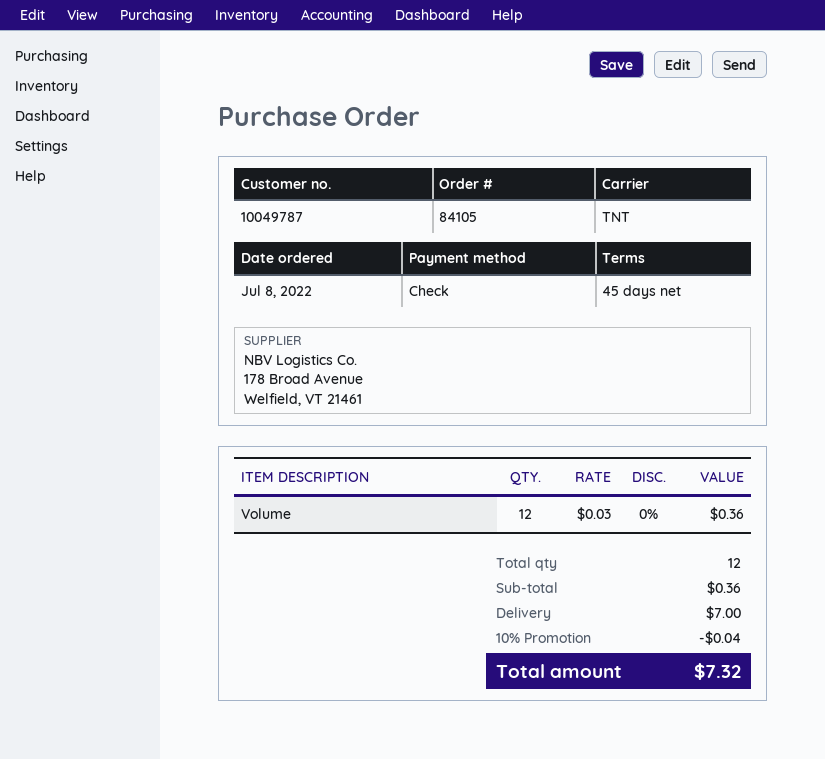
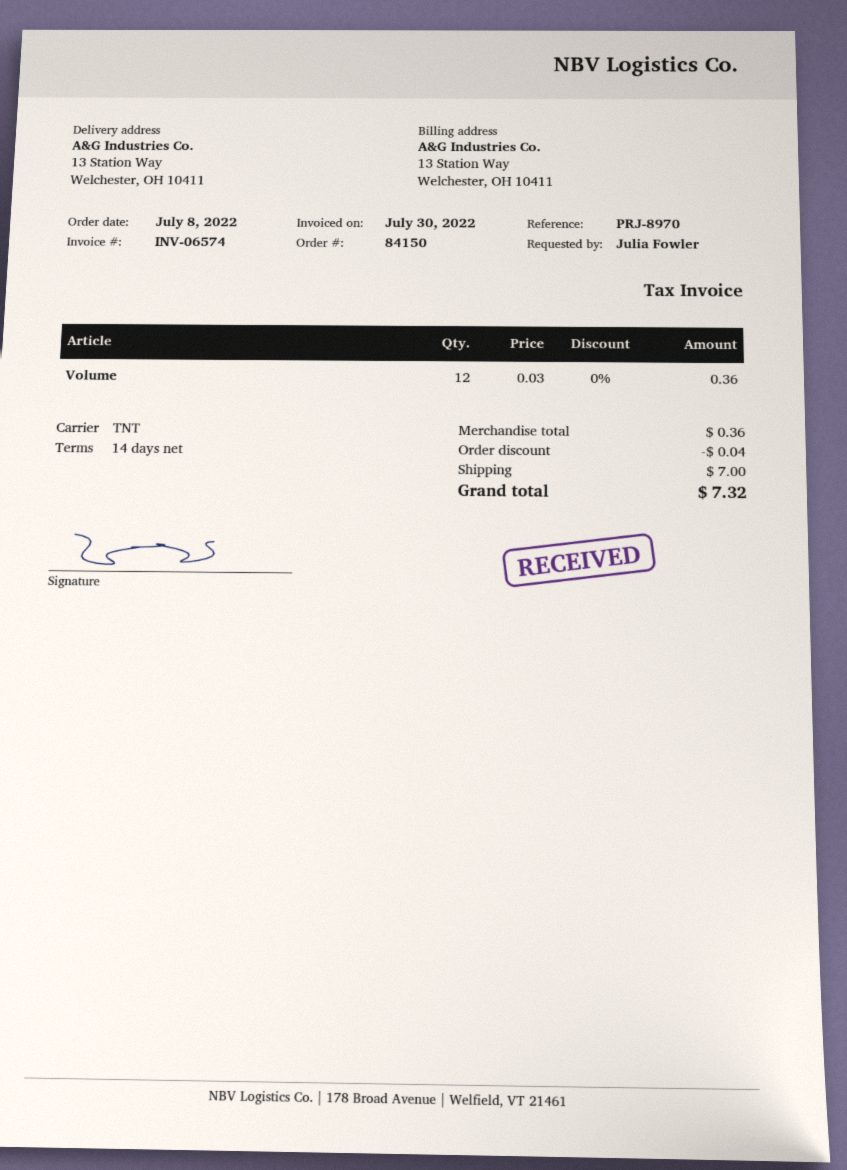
order number: 84105 -> 84150
payment terms: 45 days -> 14 days

